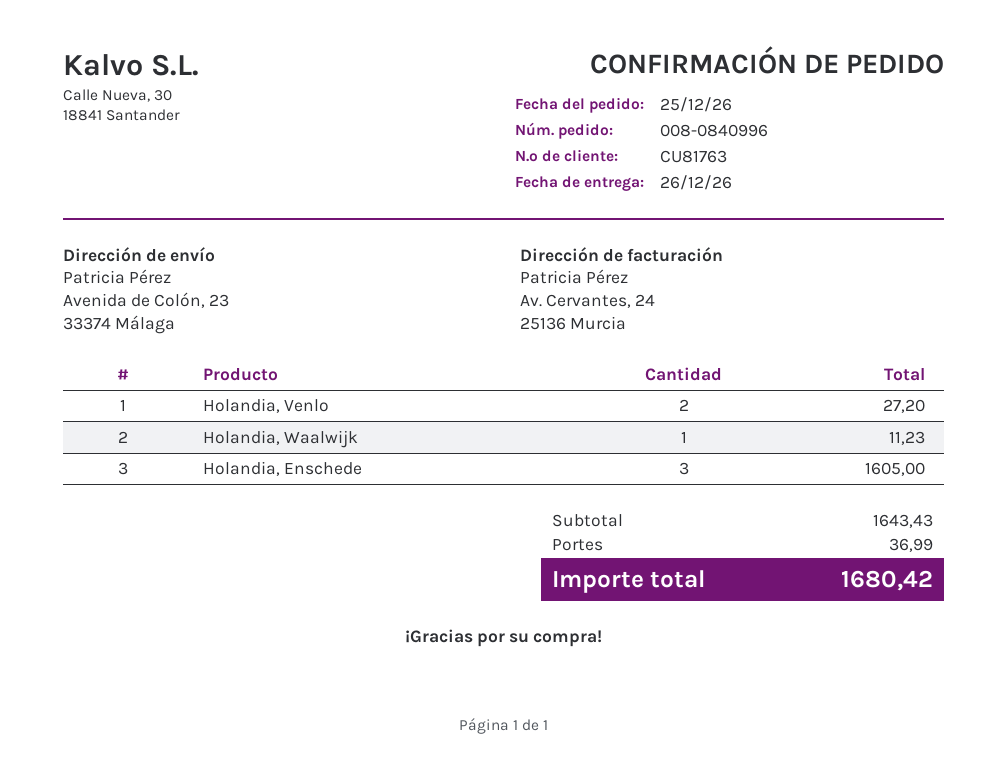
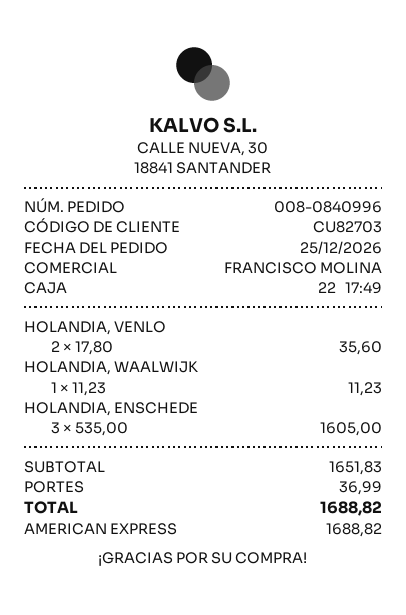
customer number: CU81763 -> CU82703
Holandia, Venlo: 2 for 27.20 -> 2 for 35.60
subtotal: 1643.43 -> 1651.83
total: 1680.42 -> 1688.82

